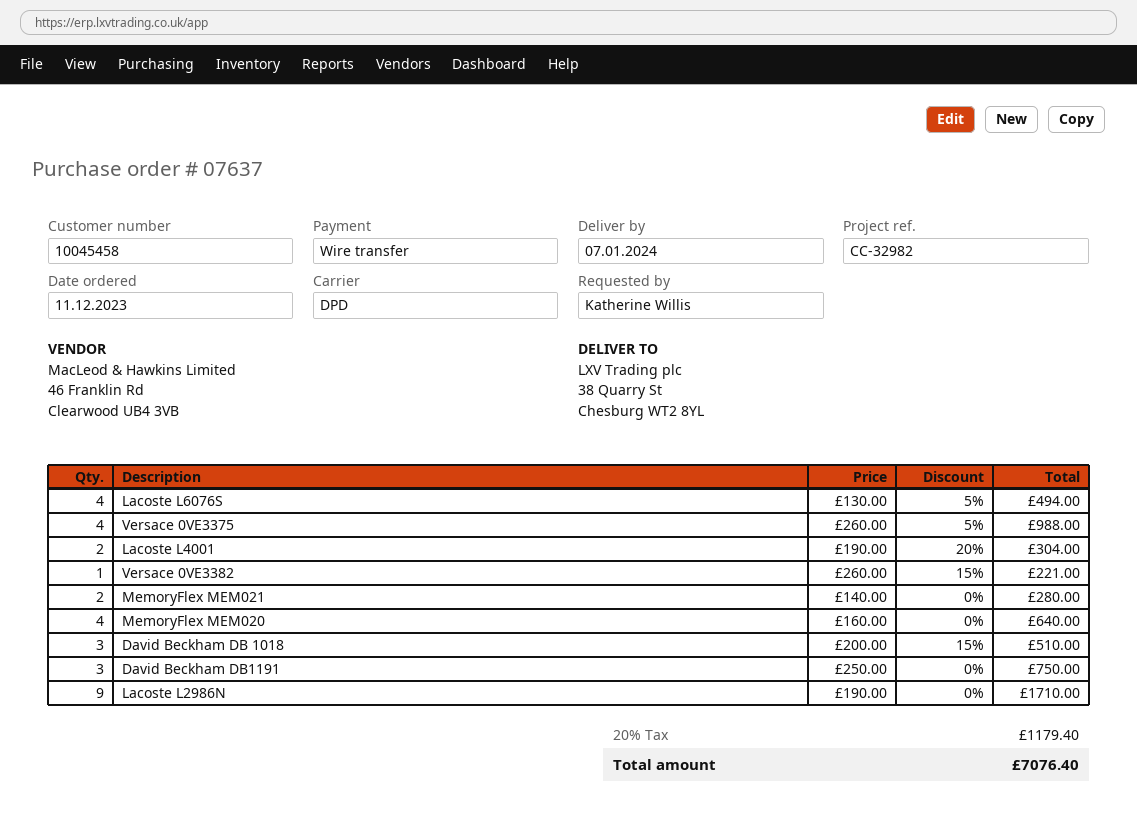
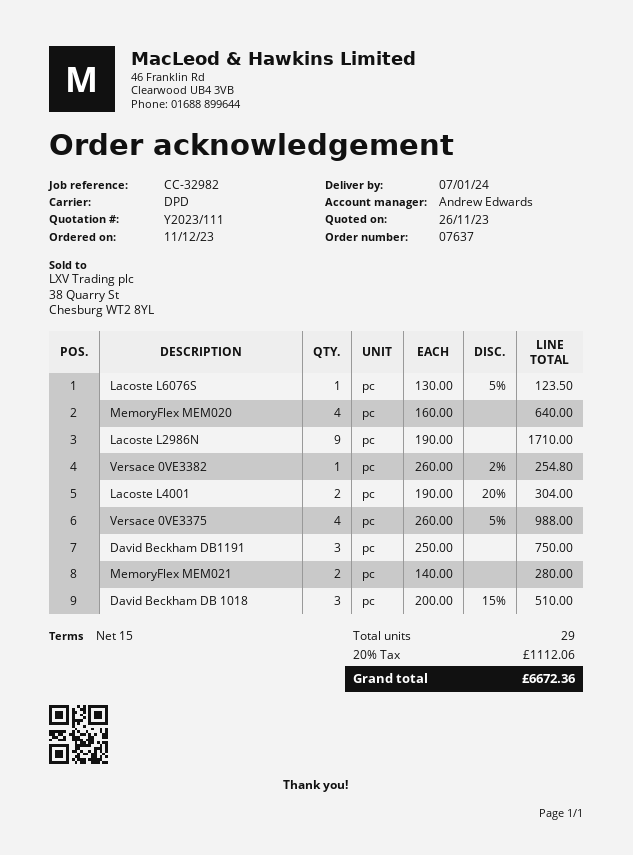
Lacoste L6076S: 4 x 130.00 - 5% = 494.00 -> 1 x 130.00 - 5% = 123.50
Versace 0VE3382: 1 x 260.00 - 15% = 221.00 -> 1 x 260.00 - 2% = 254.80
tax: 20% = 1179.40 -> 20% = 1112.06
total: 7076.40 -> 6672.36

